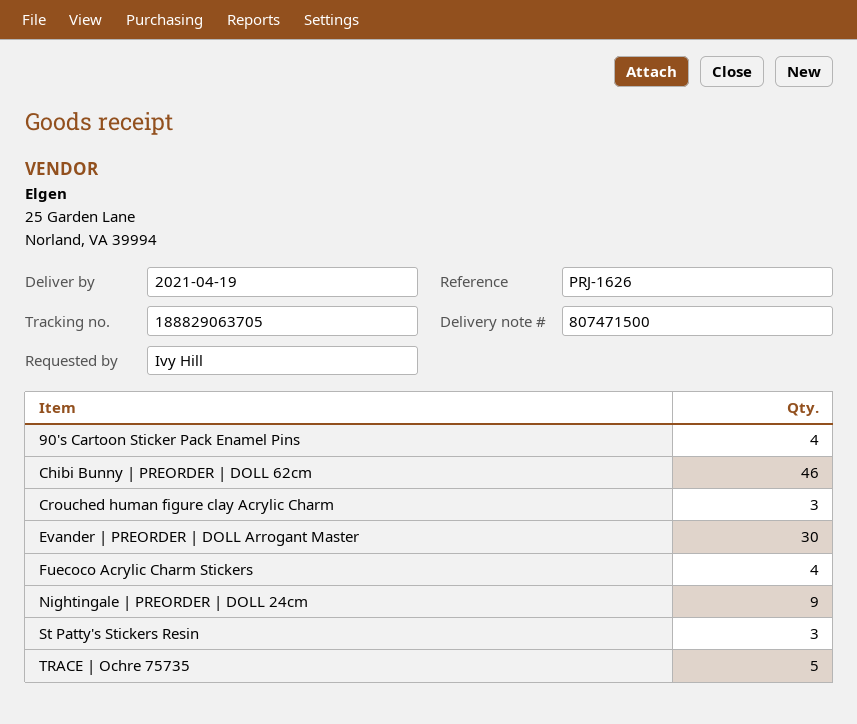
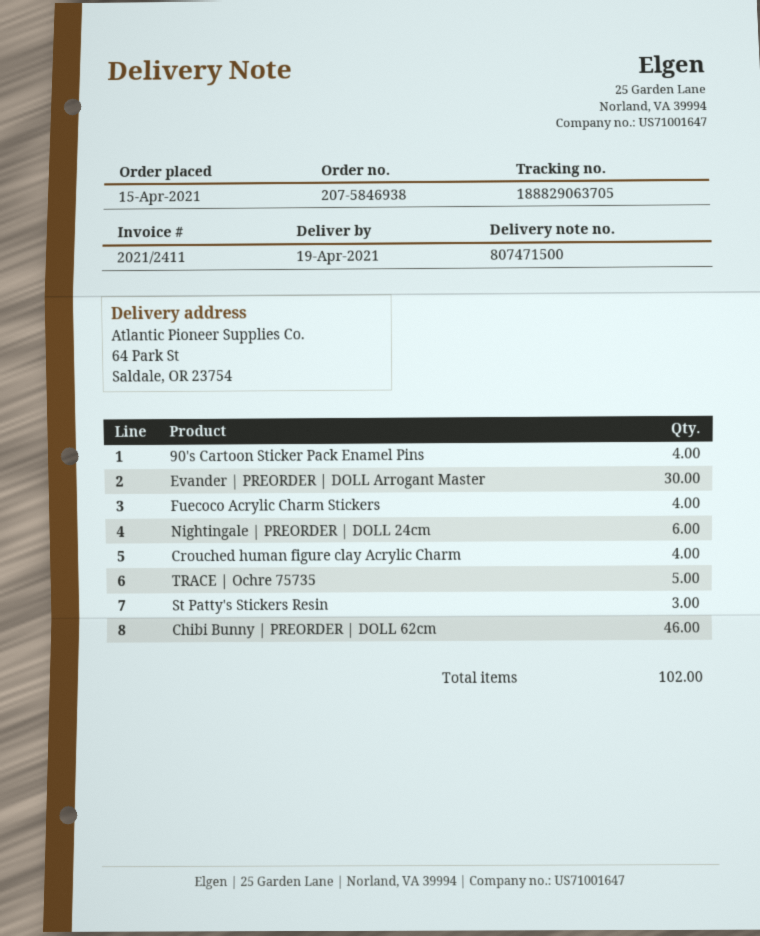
Crouched human figure clay Acrylic Charm: 3 -> 4
Nightingale | PREORDER | DOLL 24cm: 9 -> 6

